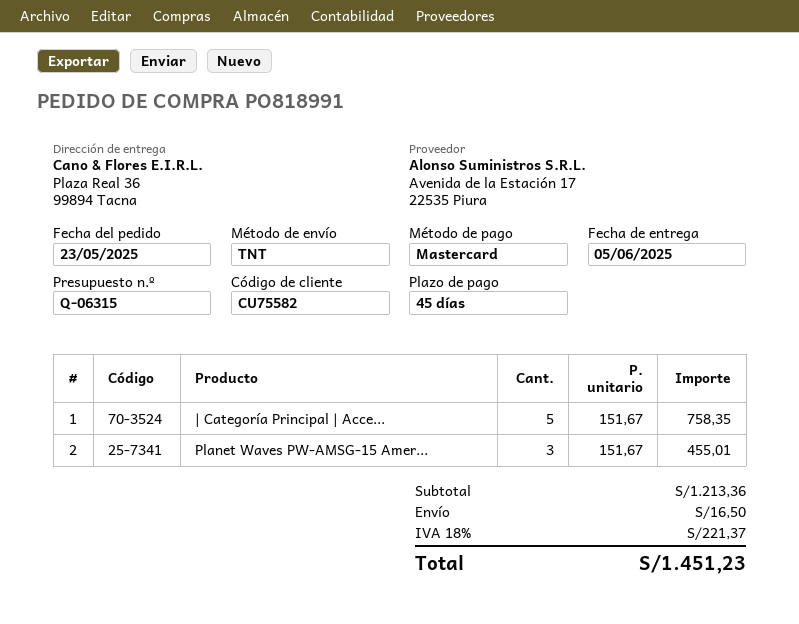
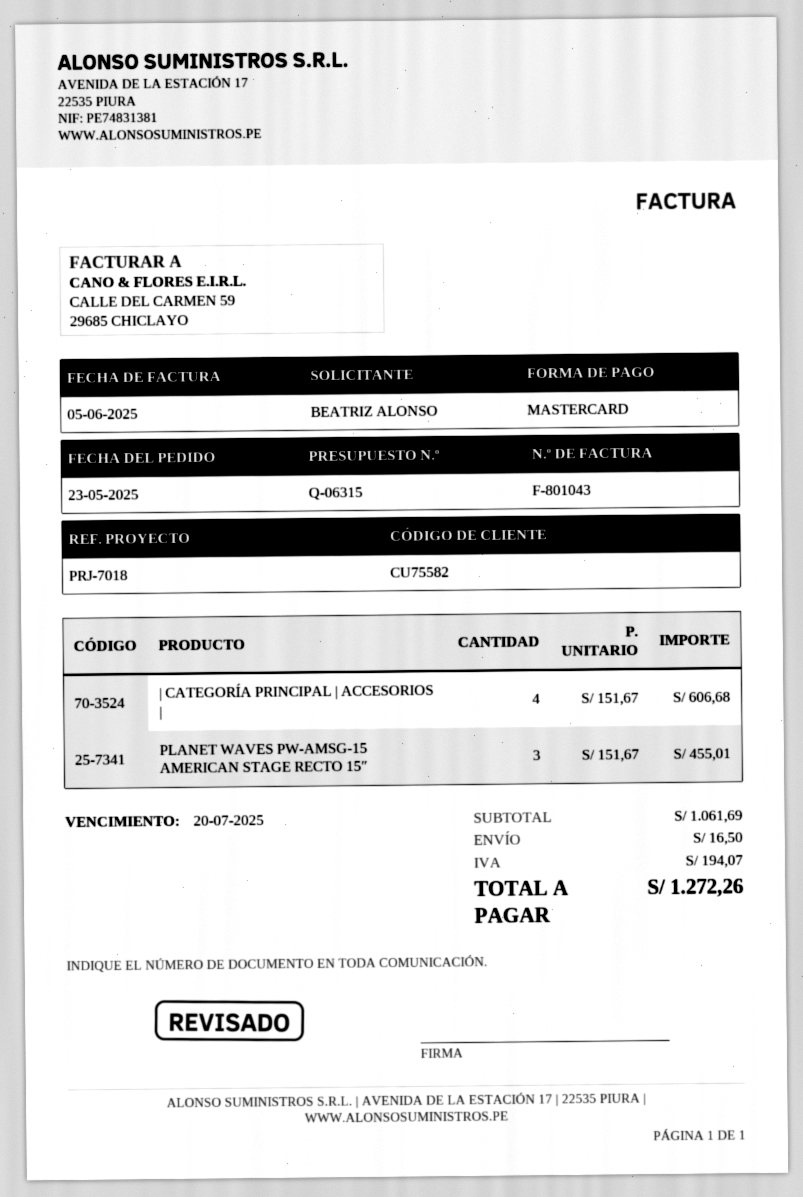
| Categoría Principal | Acce...: 5 x 151.67 = 758.35 -> 4 x 151.67 = 606.68
subtotal: 1213.36 -> 1061.69
tax: 221.37 -> 194.07
total: 1451.23 -> 1272.26

